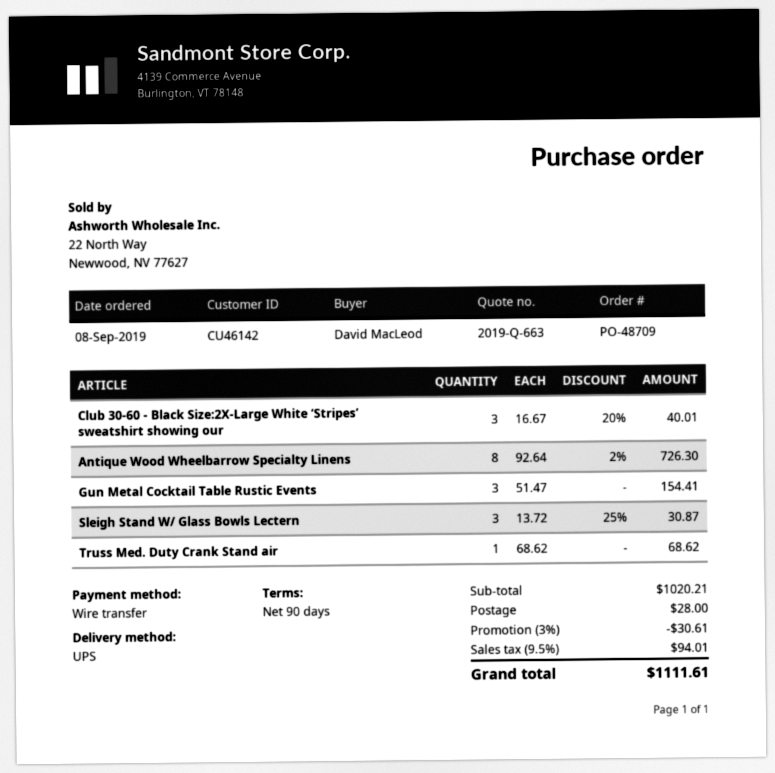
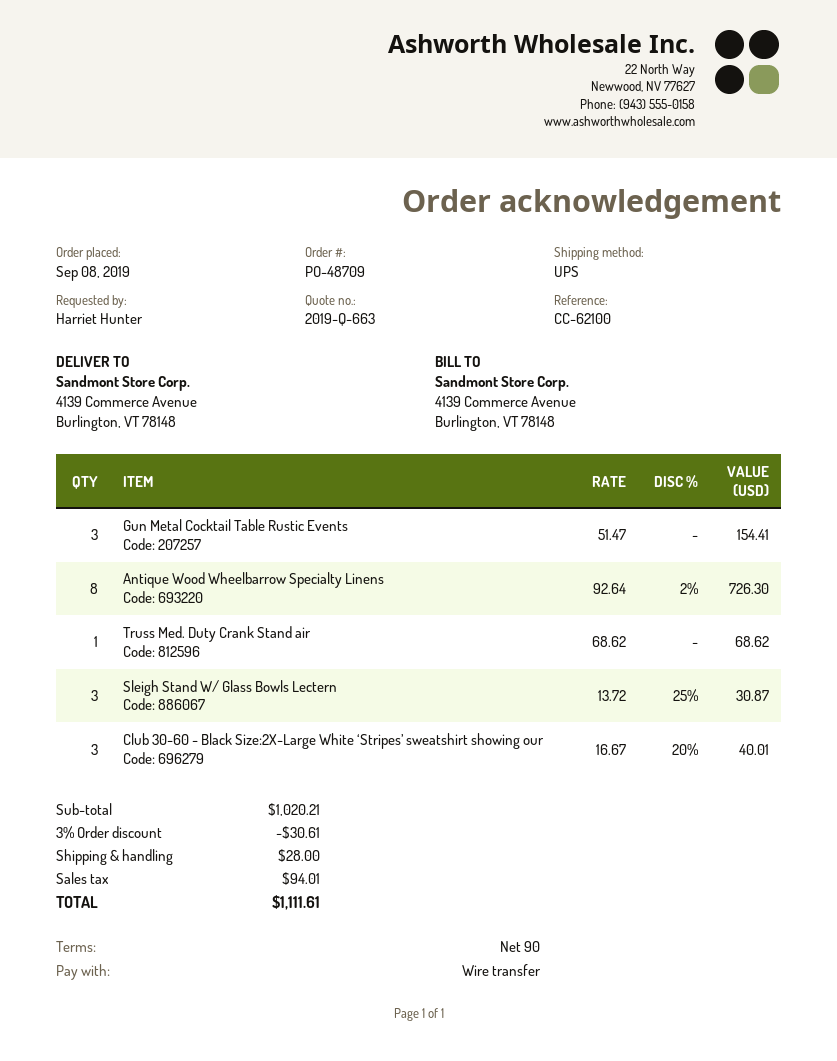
ordered by: David MacLeod -> Harriet Hunter

